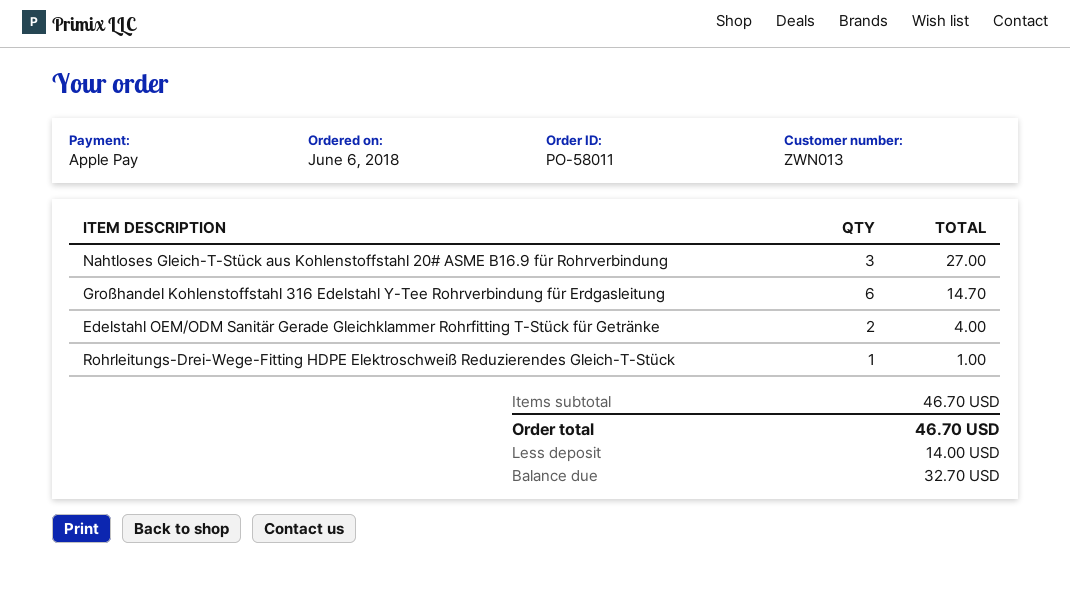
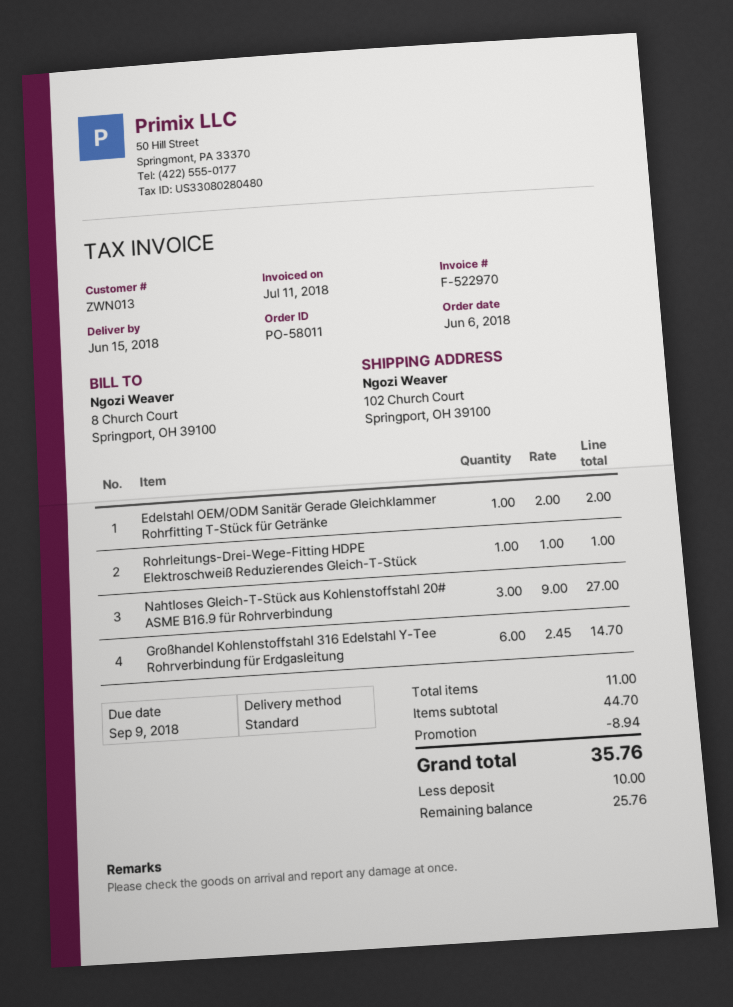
Edelstahl OEM/ODM Sanitär Gerade Gleichklammer Rohrfitting T-Stück für Getränke: 2 for 4.00 -> 1 for 2.00
subtotal: 46.70 -> 44.70
discount: none -> 8.94
total: 46.70 -> 35.76
deposit: 14.00 -> 10.00
balance: 32.70 -> 25.76

